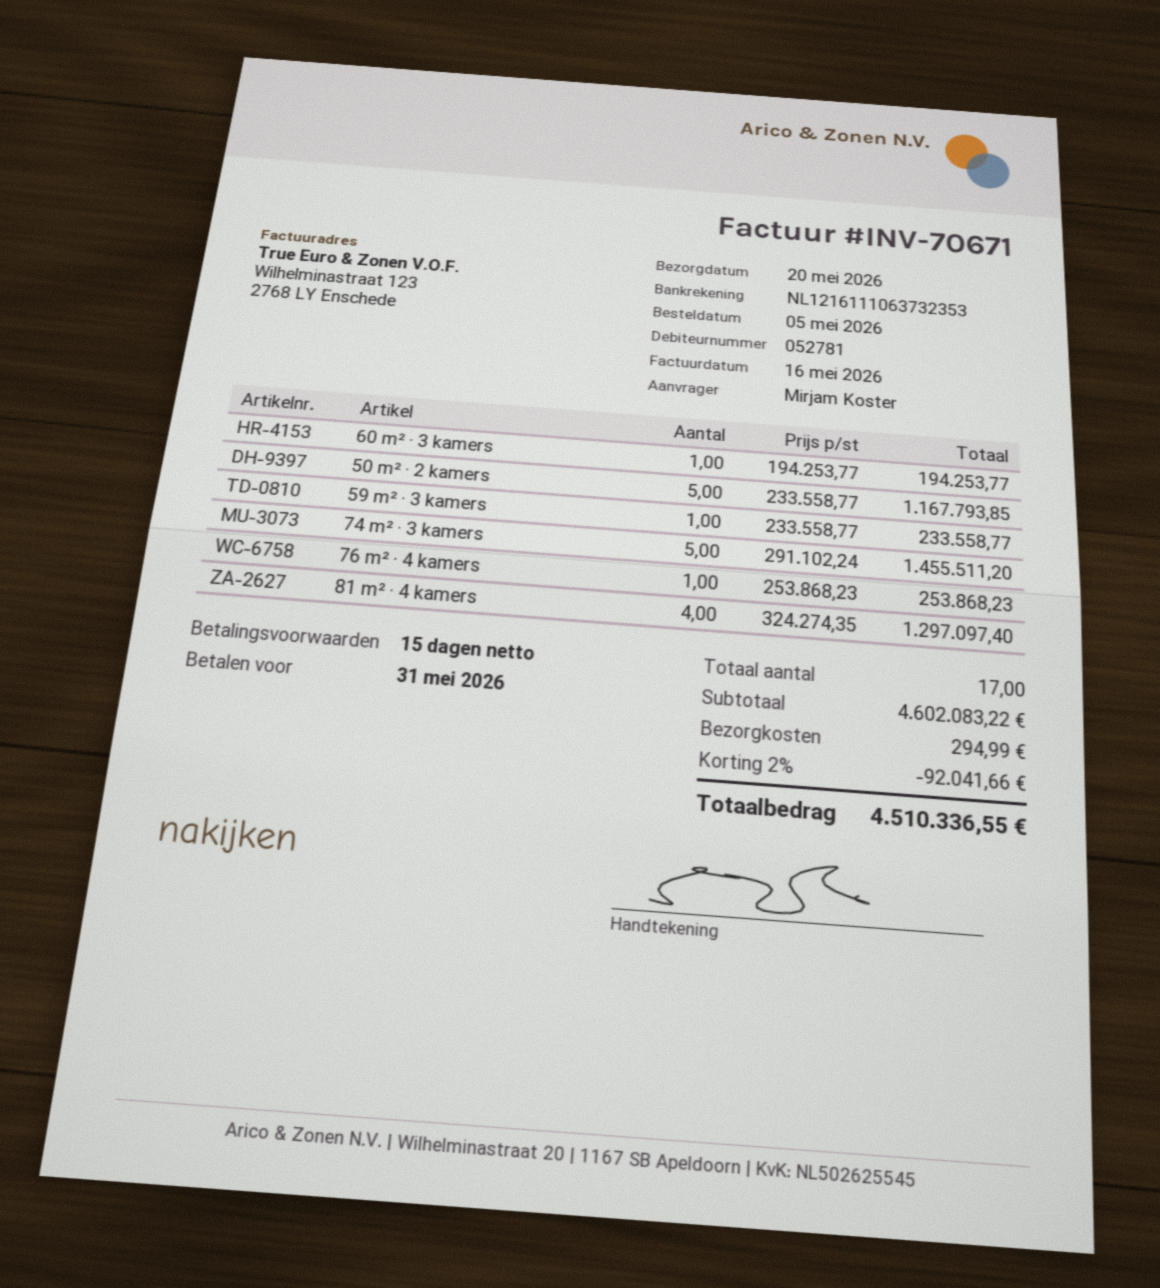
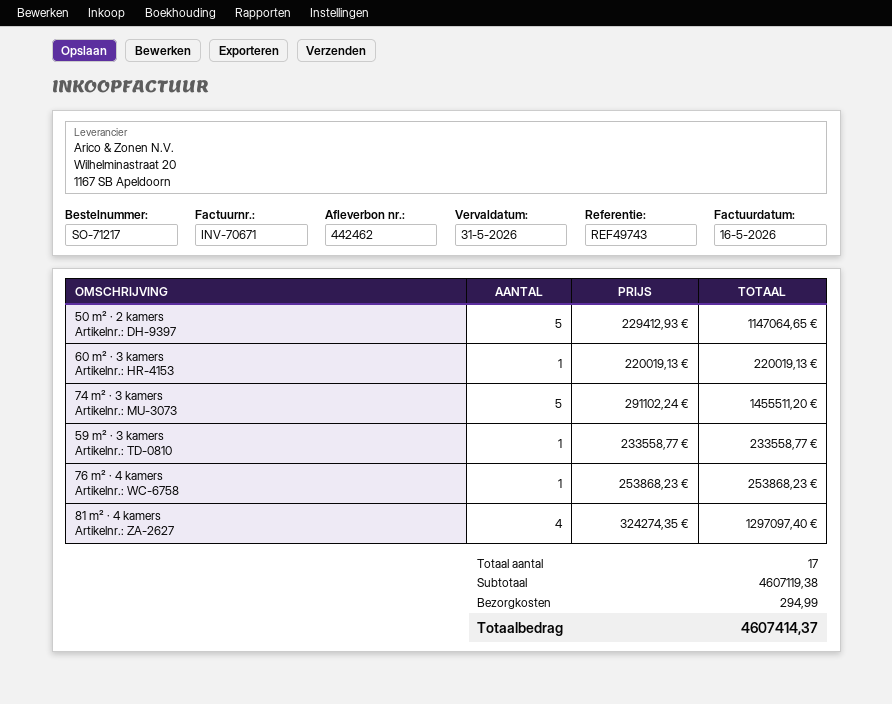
60 m² · 3 kamers: 1 x 194253.77 = 194253.77 -> 1 x 220019.13 = 220019.13
50 m² · 2 kamers: 5 x 233558.77 = 1167793.85 -> 5 x 229412.93 = 1147064.65
subtotal: 4602083.22 -> 4607119.38
discount: 2% = 92041.66 -> none
total: 4510336.55 -> 4607414.37

